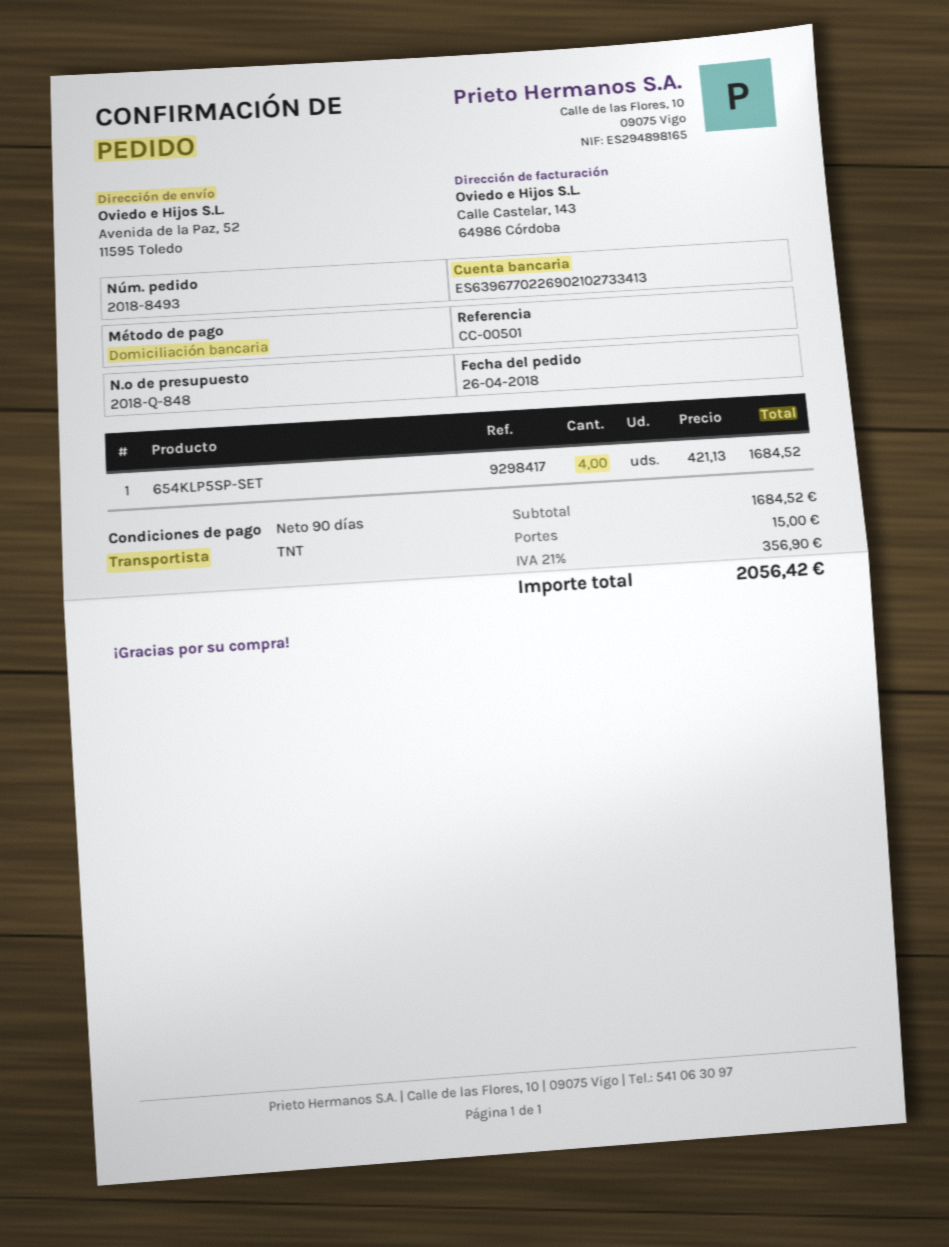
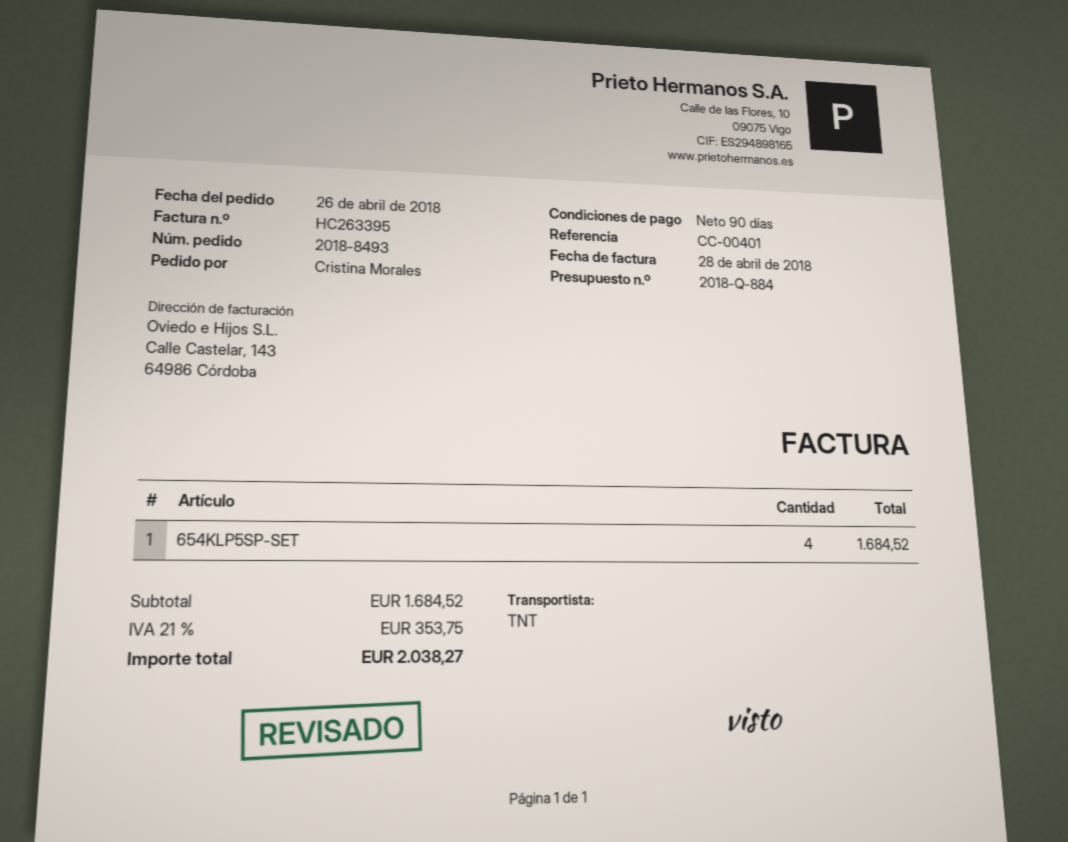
quote number: 2018-Q-848 -> 2018-Q-884
reference: CC-00501 -> CC-00401
shipping: 15.00 -> none
tax: 21% = 356.90 -> 21% = 353.75
total: 2056.42 -> 2038.27

